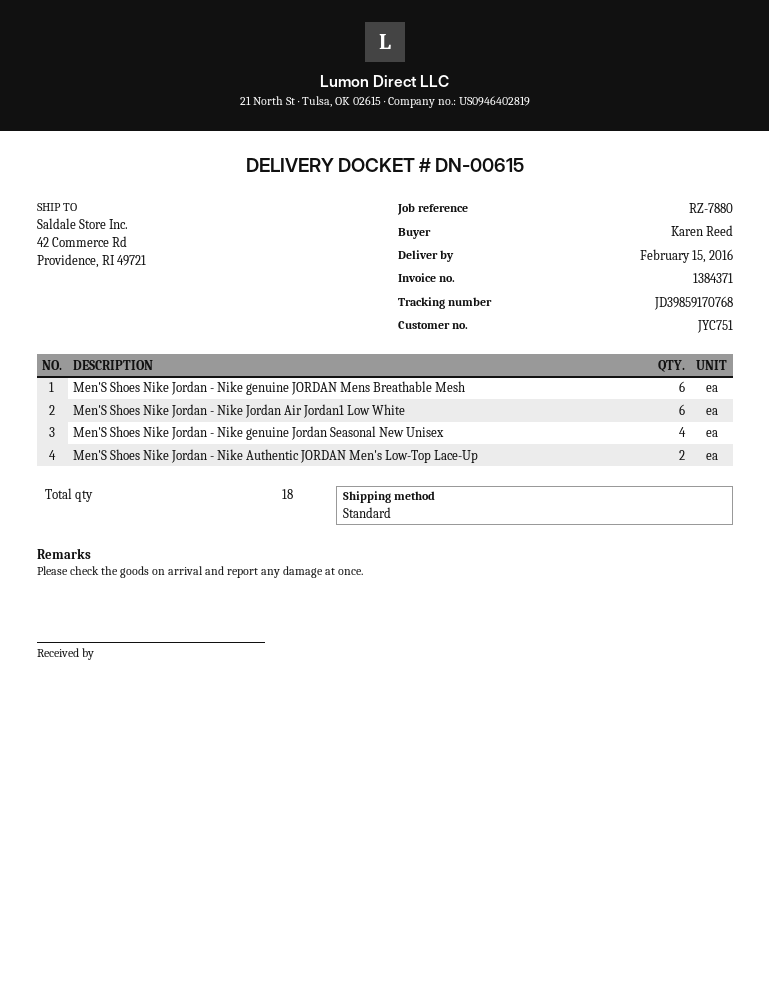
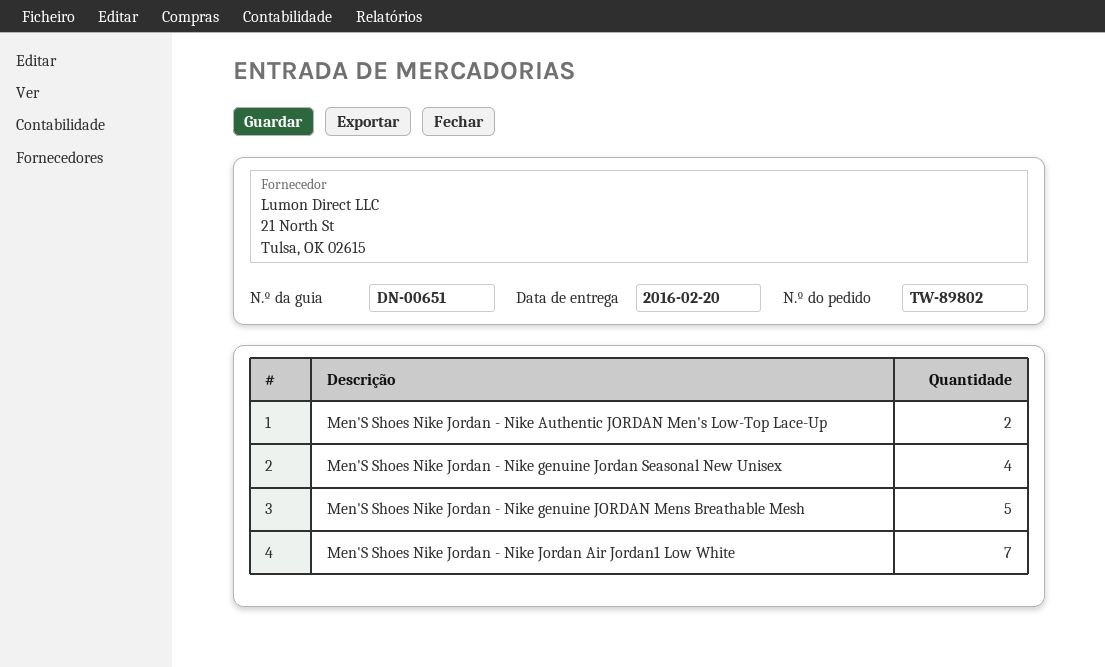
delivery note number: DN-00615 -> DN-00651
delivery date: 2016-02-15 -> 2016-02-20
Men'S Shoes Nike Jordan - Nike genuine JORDAN Mens Breathable Mesh: 6 -> 5
Men'S Shoes Nike Jordan - Nike Jordan Air Jordan1 Low White: 6 -> 7

